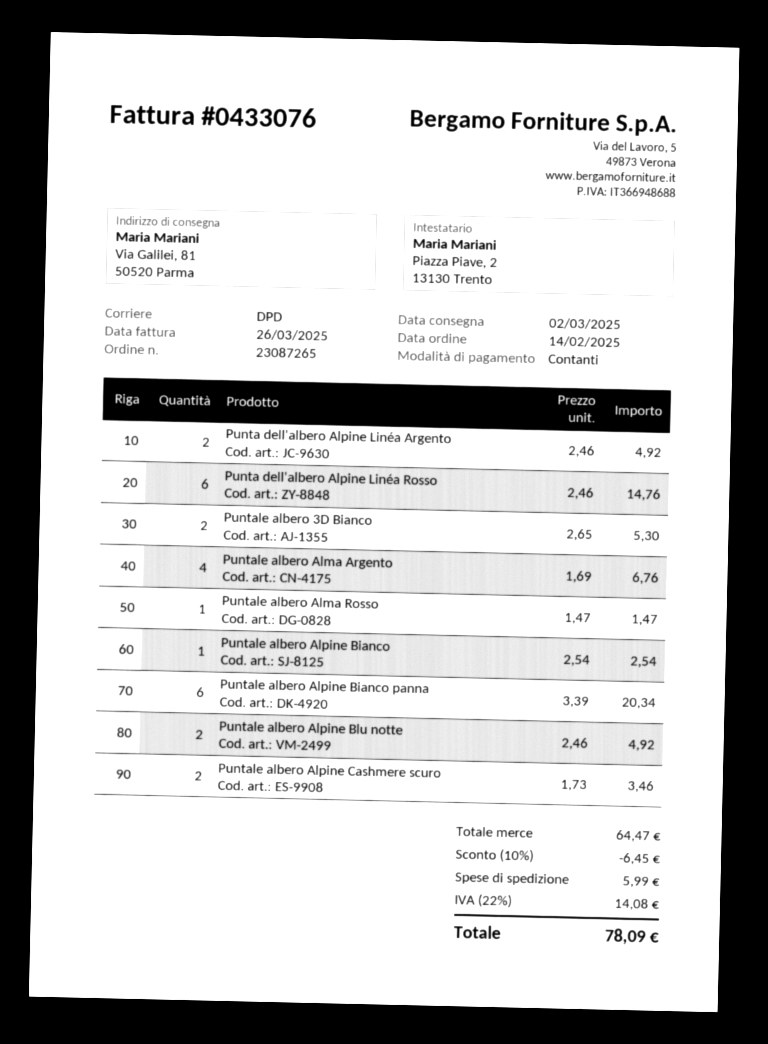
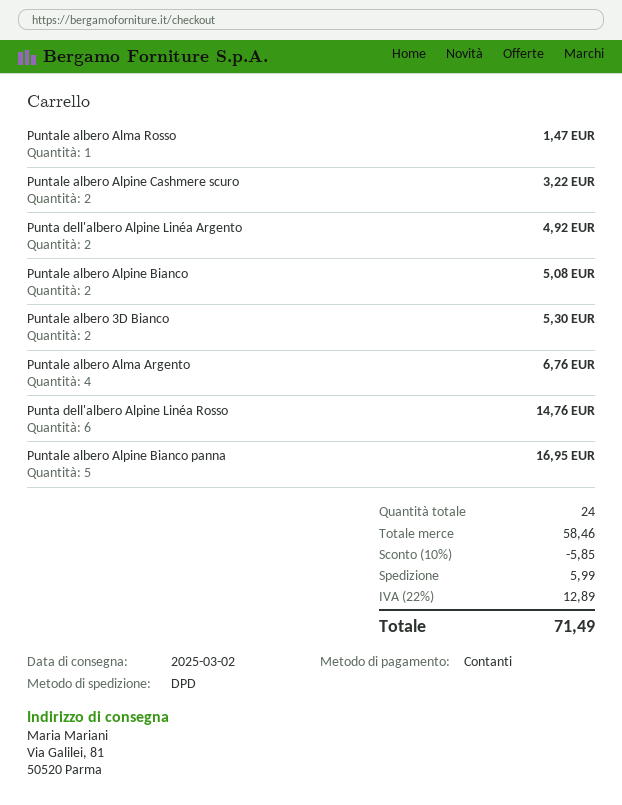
Puntale albero Alpine Bianco: 1 for 2.54 -> 2 for 5.08
Puntale albero Alpine Bianco panna: 6 for 20.34 -> 5 for 16.95
Puntale albero Alpine Blu notte: 2 for 4.92 -> none
Puntale albero Alpine Cashmere scuro: 2 for 3.46 -> 2 for 3.22
subtotal: 64.47 -> 58.46
discount: 10% = 6.45 -> 10% = 5.85
tax: 22% = 14.08 -> 22% = 12.89
total: 78.09 -> 71.49

